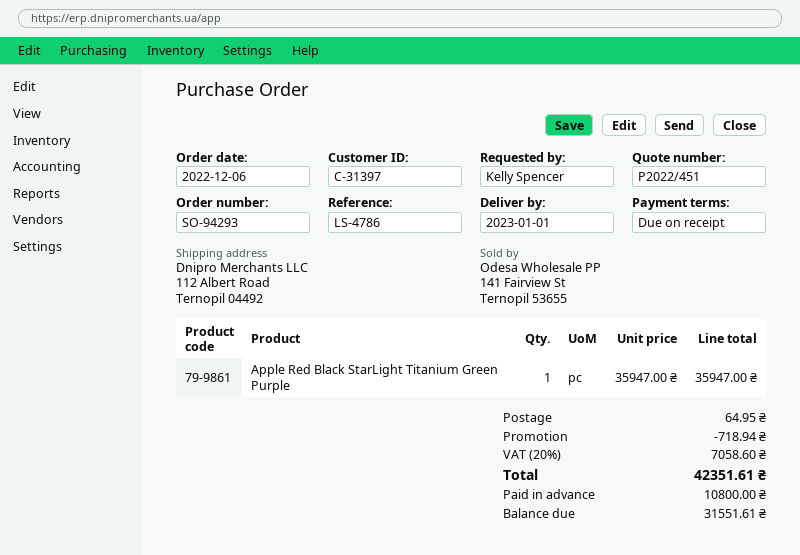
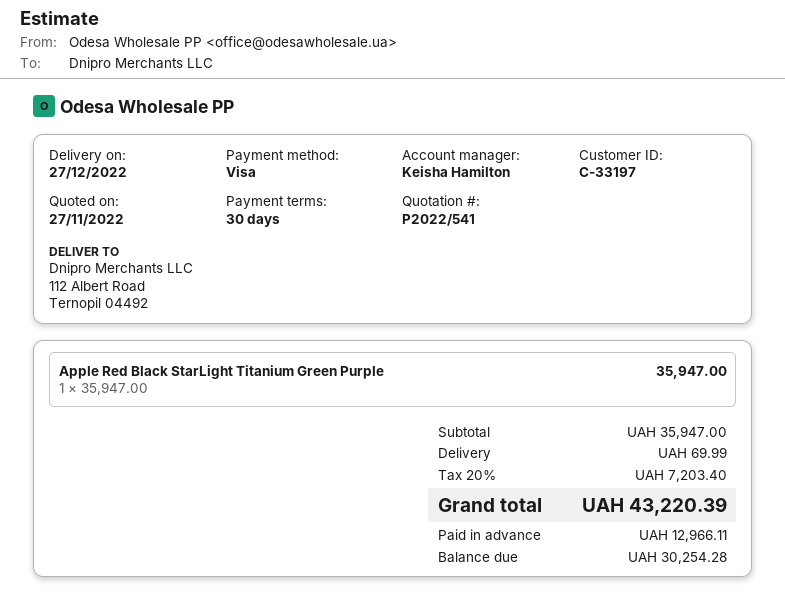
quote number: P2022/451 -> P2022/541
delivery date: 2023-01-01 -> 2022-12-27
payment terms: on receipt -> 30 days
customer number: C-31397 -> C-33197
discount: 718.94 -> none
shipping: 64.95 -> 69.99
tax: 20% = 7058.60 -> 20% = 7203.40
total: 42351.61 -> 43220.39
deposit: 10800.00 -> 12966.11
balance: 31551.61 -> 30254.28

